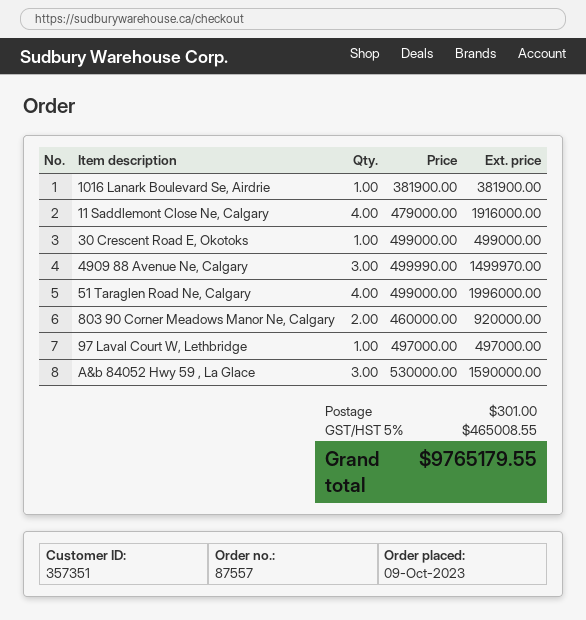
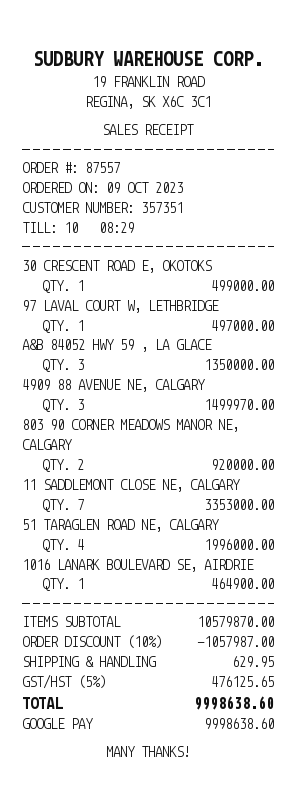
1016 Lanark Boulevard Se, Airdrie: 1 for 381900.00 -> 1 for 464900.00
11 Saddlemont Close Ne, Calgary: 4 for 1916000.00 -> 7 for 3353000.00
A&b 84052 Hwy 59 , La Glace: 3 for 1590000.00 -> 3 for 1350000.00
discount: none -> 10% = 1057987.00
shipping: 301.00 -> 629.95
tax: 5% = 465008.55 -> 5% = 476125.65
total: 9765179.55 -> 9998638.60

